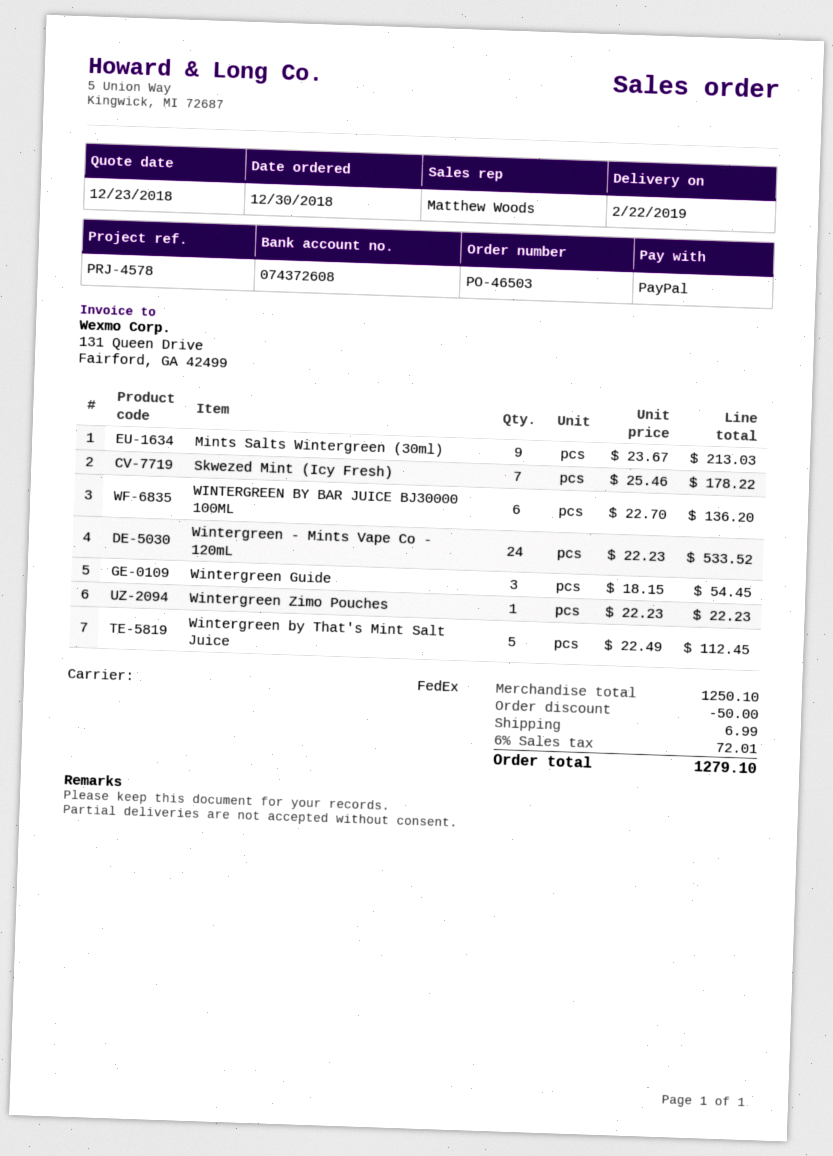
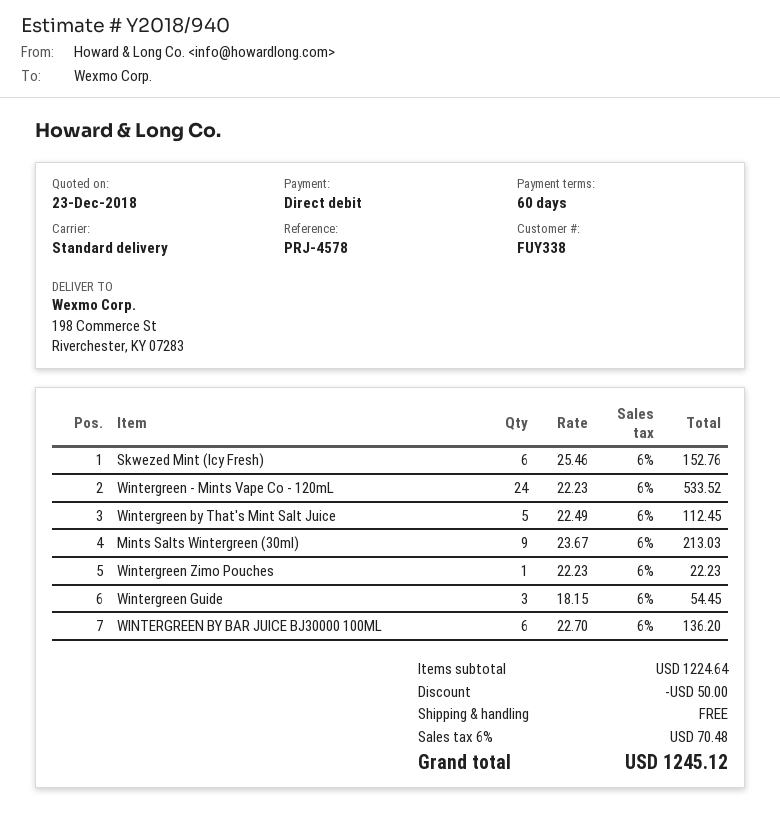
payment method: PayPal -> direct debit
shipping method: FedEx -> standard
Skwezed Mint (Icy Fresh): 7 x 25.46 = 178.22 -> 6 x 25.46 = 152.76
subtotal: 1250.10 -> 1224.64
shipping: 6.99 -> 0.00
tax: 6% = 72.01 -> 6% = 70.48
total: 1279.10 -> 1245.12

